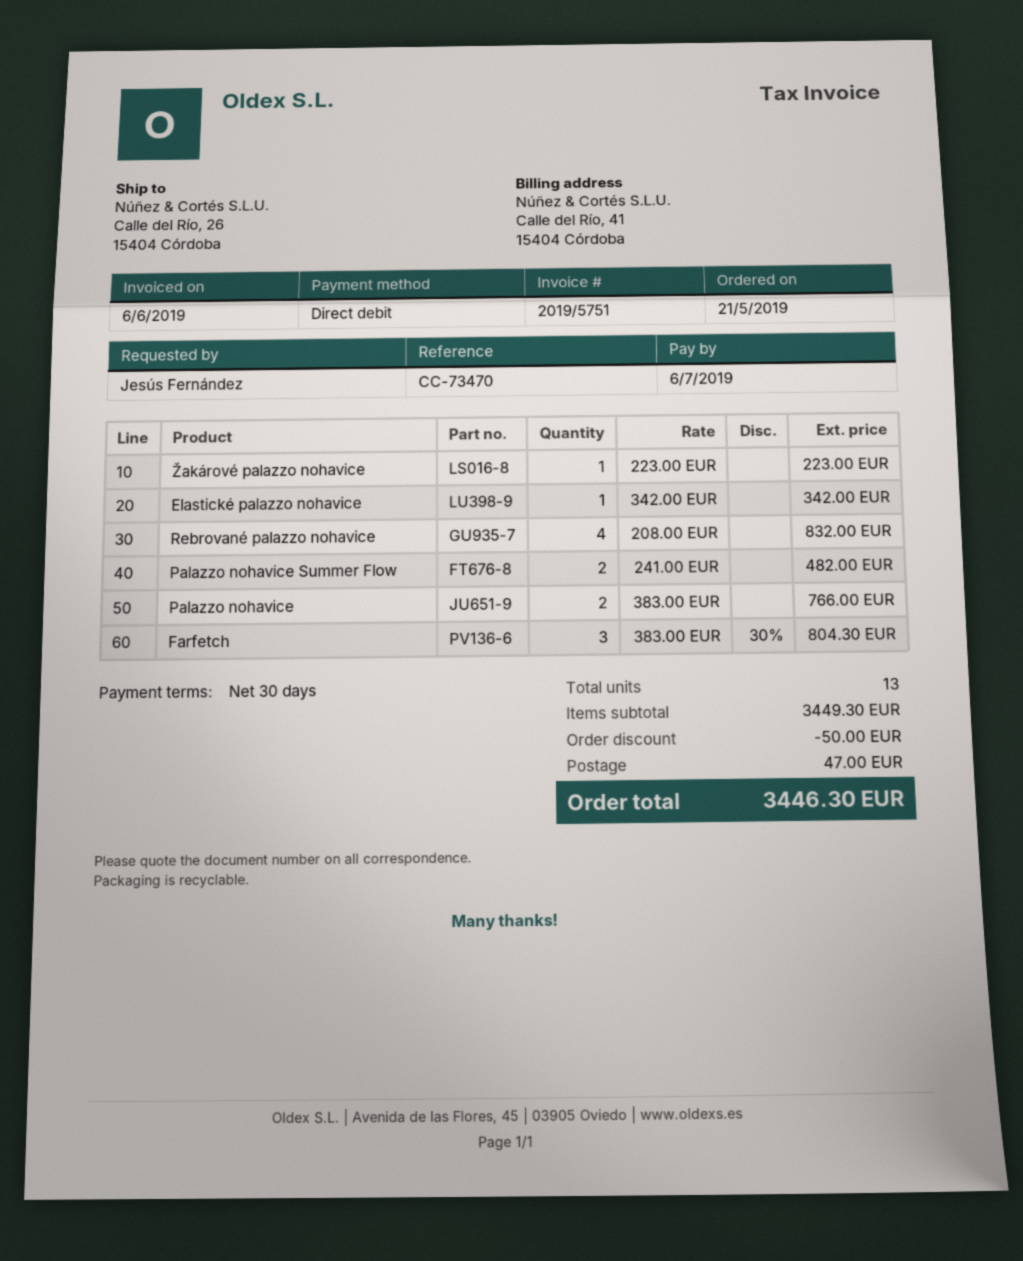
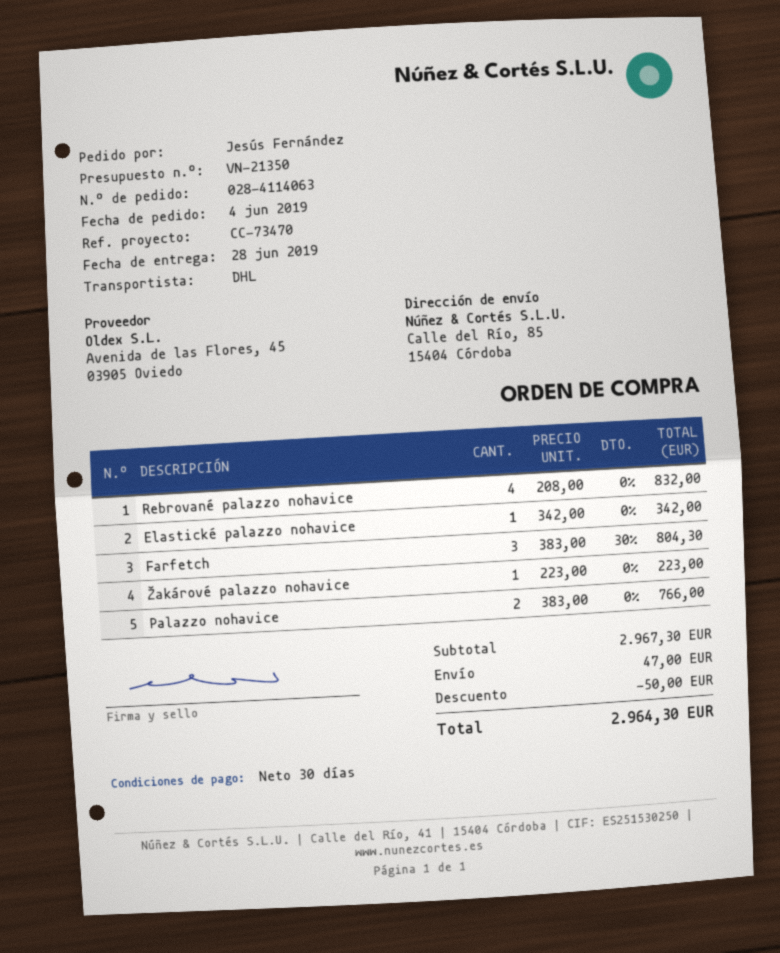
order date: 2019-05-21 -> 2019-06-04
ship to: Calle del Río, 26, 15404 Córdoba -> Calle del Río, 85, 15404 Córdoba
Palazzo nohavice Summer Flow: 2 x 241.00 = 482.00 -> none
subtotal: 3449.30 -> 2967.30
total: 3446.30 -> 2964.30

